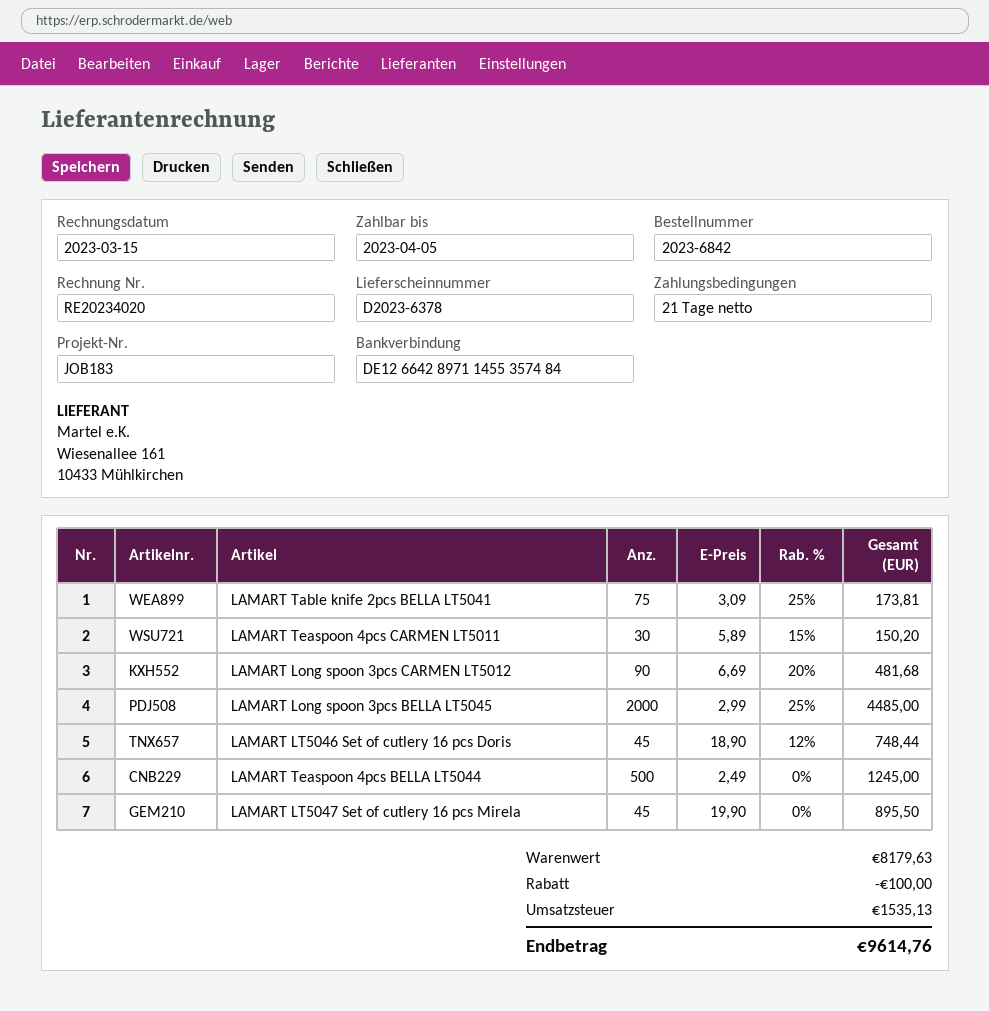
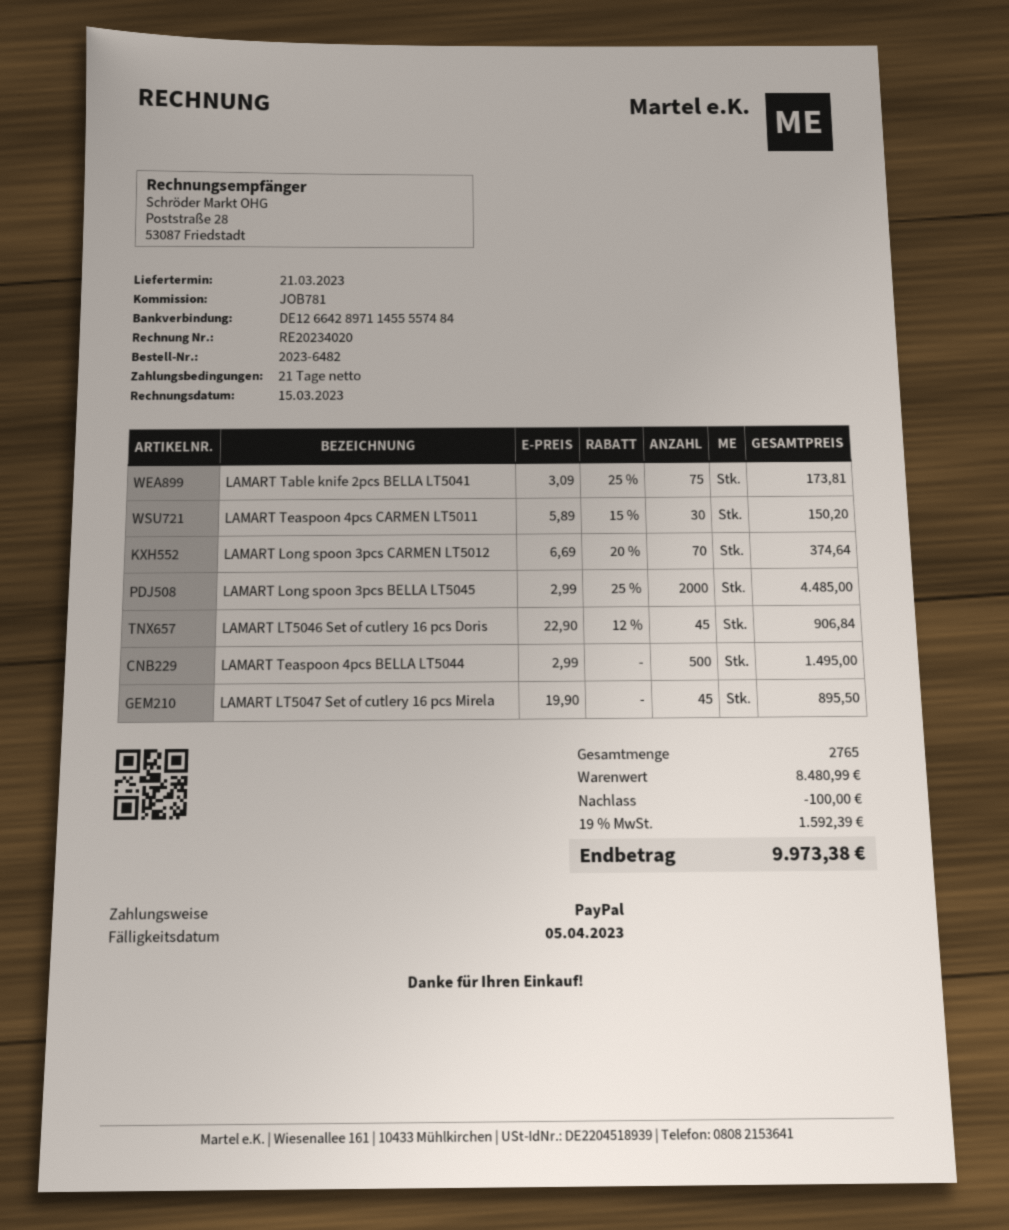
order number: 2023-6842 -> 2023-6482
reference: JOB183 -> JOB781
bank account: DE12664289711455357484 -> DE12664289711455557484
LAMART Long spoon 3pcs CARMEN LT5012: 90 x 6.69 - 20% = 481.68 -> 70 x 6.69 - 20% = 374.64
LAMART LT5046 Set of cutlery 16 pcs Doris: 45 x 18.90 - 12% = 748.44 -> 45 x 22.90 - 12% = 906.84
LAMART Teaspoon 4pcs BELLA LT5044: 500 x 2.49 = 1245.00 -> 500 x 2.99 = 1495.00
subtotal: 8179.63 -> 8480.99
tax: 1535.13 -> 1592.39
total: 9614.76 -> 9973.38

